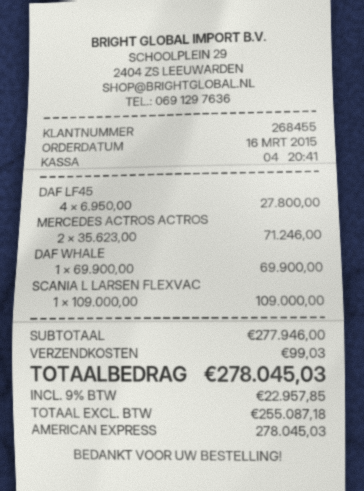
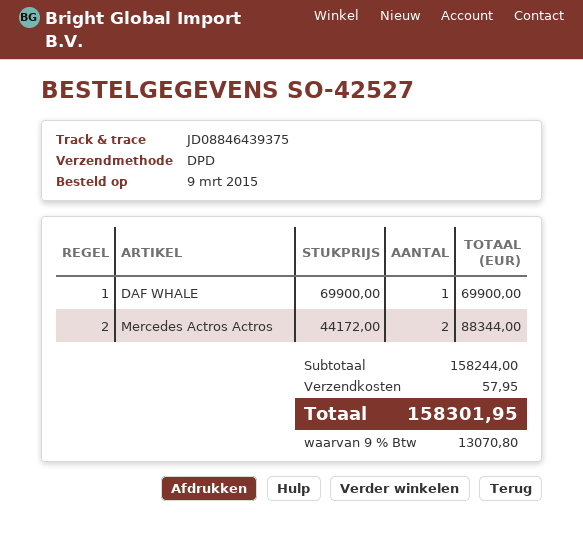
order date: 2015-03-16 -> 2015-03-09
DAF LF45: 4 x 6950.00 = 27800.00 -> none
MERCEDES ACTROS ACTROS: 2 x 35623.00 = 71246.00 -> 2 x 44172.00 = 88344.00
SCANIA L LARSEN FLEXVAC: 1 x 109000.00 = 109000.00 -> none
subtotal: 277946.00 -> 158244.00
shipping: 99.03 -> 57.95
tax: 9% = 22957.85 -> 9% = 13070.80
total: 278045.03 -> 158301.95

